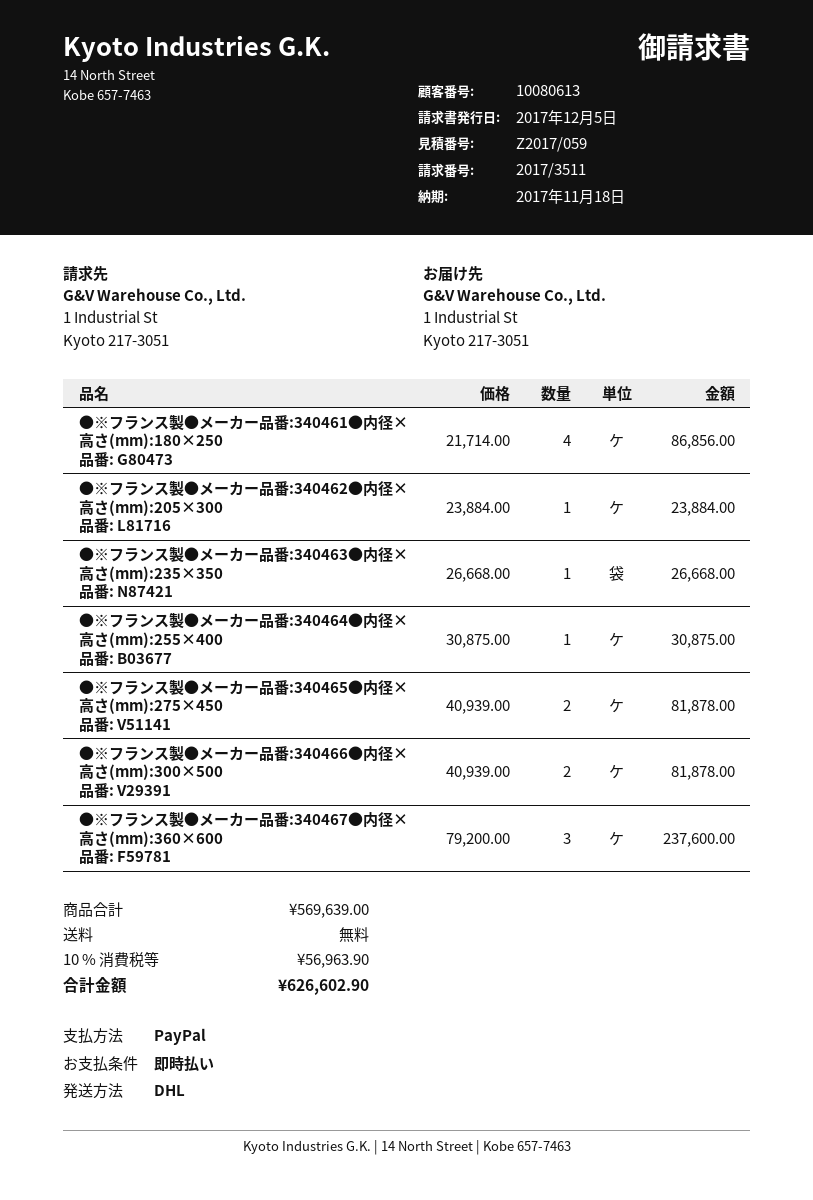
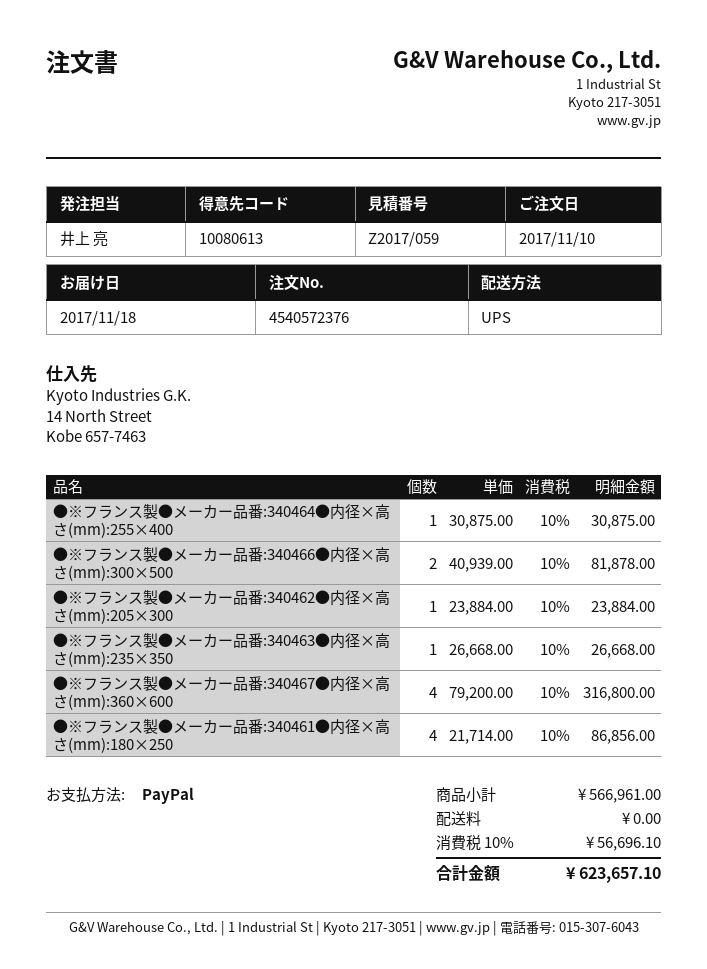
shipping method: DHL -> UPS
●※フランス製●メーカー品番:340465●内径×高さ(mm):275×450: 2 x 40939.00 = 81878.00 -> none
●※フランス製●メーカー品番:340467●内径×高さ(mm):360×600: 3 x 79200.00 = 237600.00 -> 4 x 79200.00 = 316800.00
subtotal: 569639.00 -> 566961.00
tax: 10% = 56963.90 -> 10% = 56696.10
total: 626602.90 -> 623657.10

